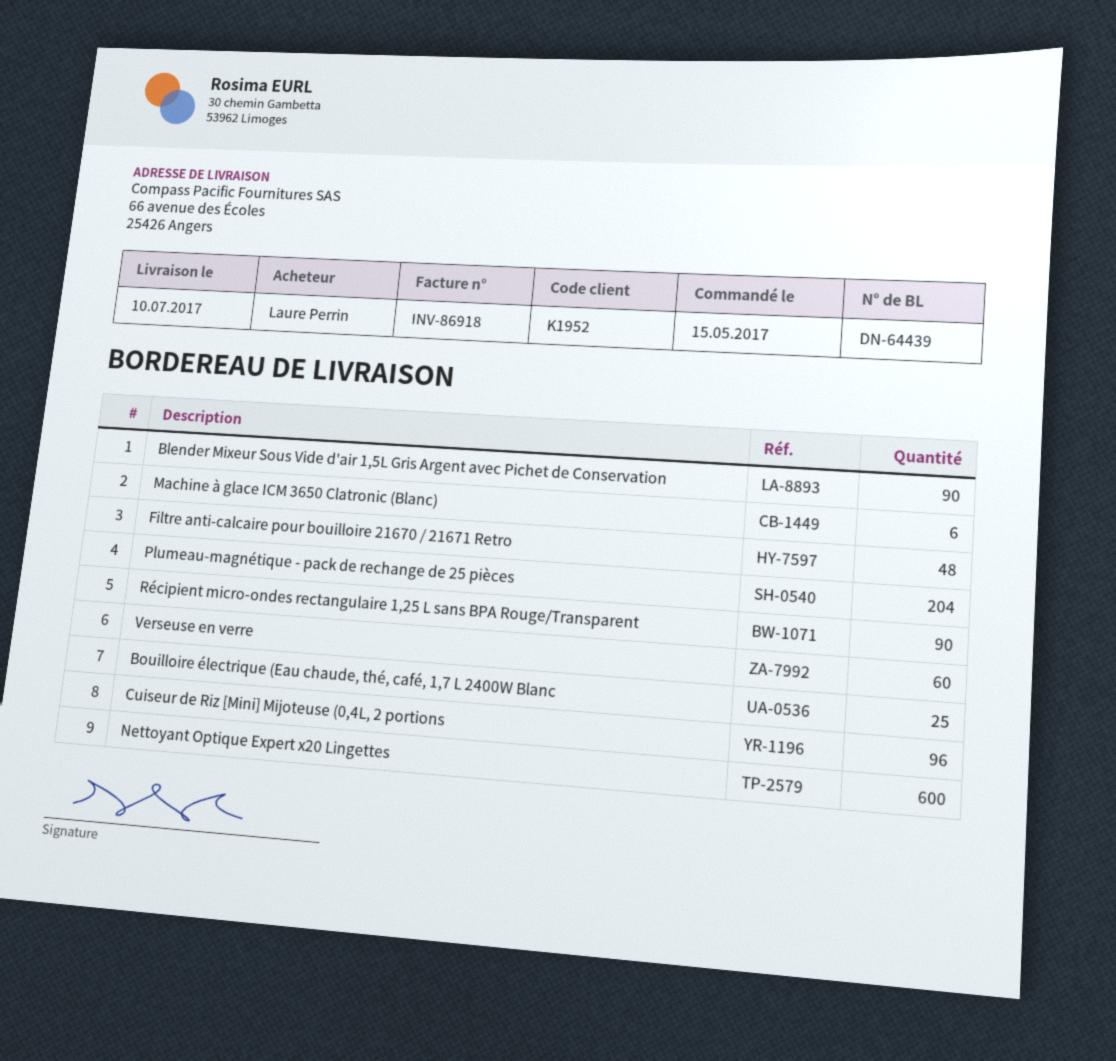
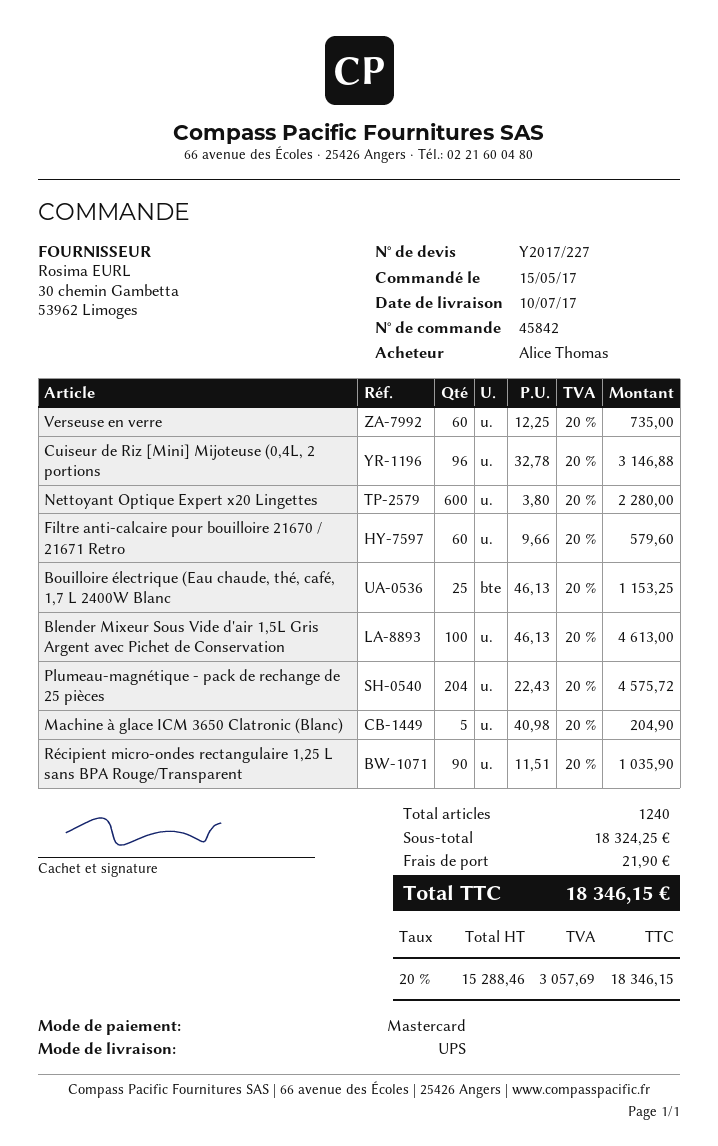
ordered by: Laure Perrin -> Alice Thomas
Blender Mixeur Sous Vide d'air 1,5L Gris Argent avec Pichet de Conservation: 90 -> 100
Machine à glace ICM 3650 Clatronic (Blanc): 6 -> 5
Filtre anti-calcaire pour bouilloire 21670 / 21671 Retro: 48 -> 60

